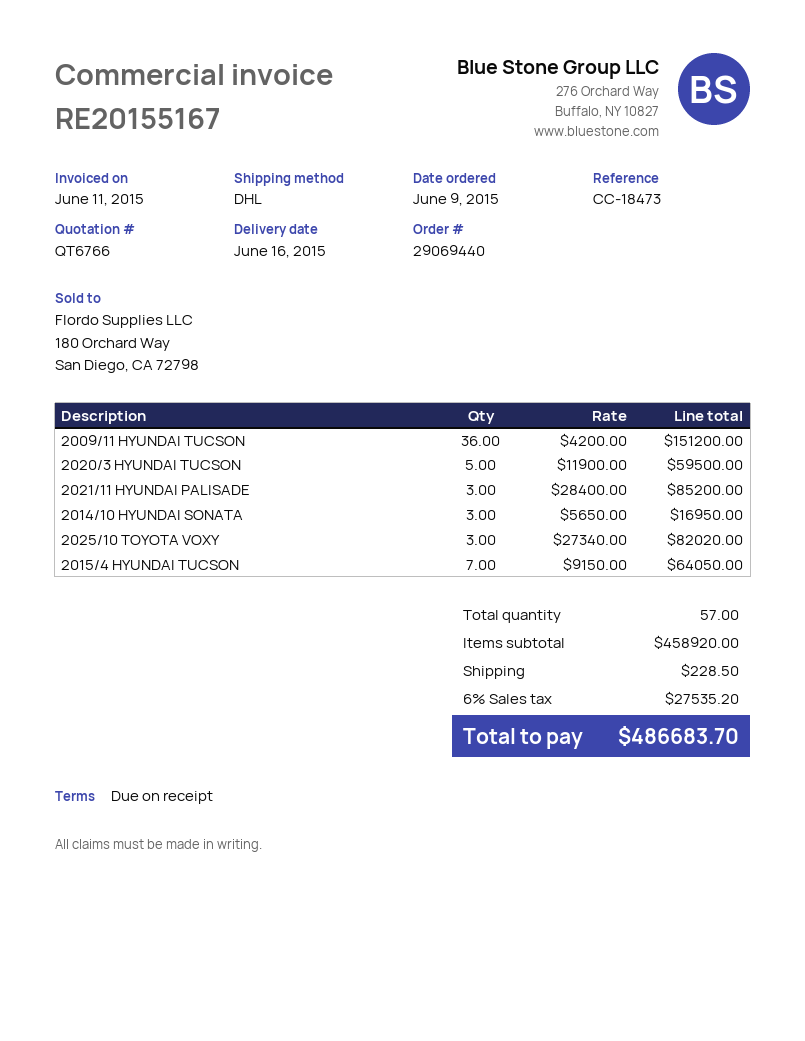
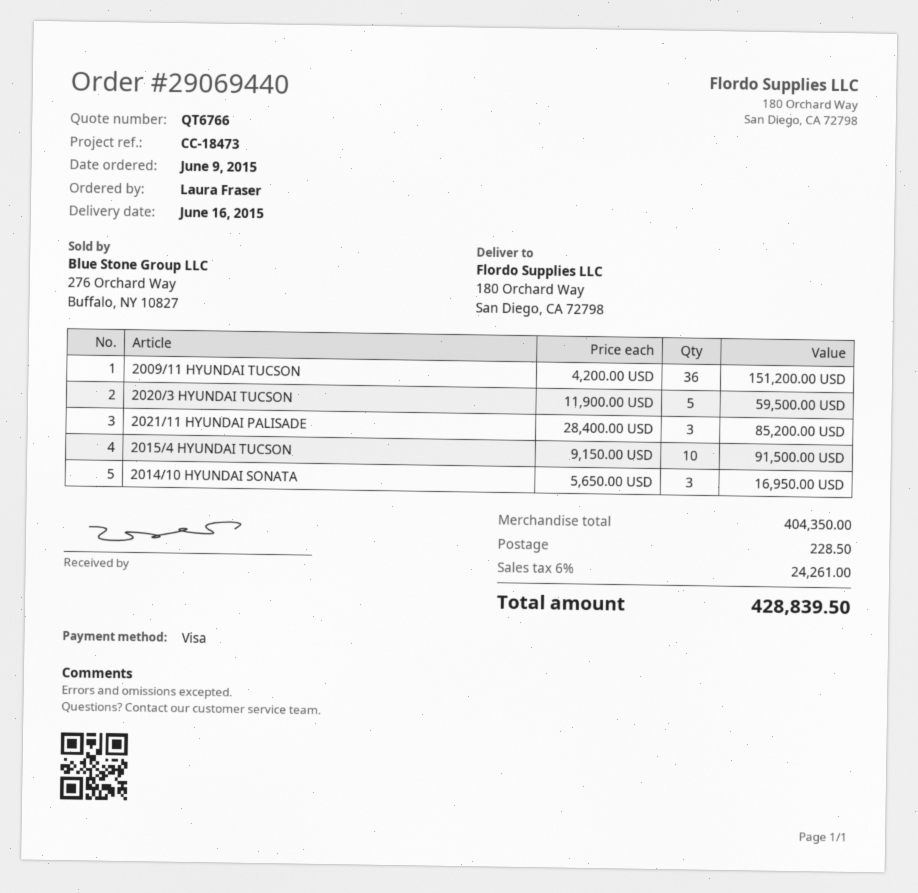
2025/10 TOYOTA VOXY: 3 x 27340.00 = 82020.00 -> none
2015/4 HYUNDAI TUCSON: 7 x 9150.00 = 64050.00 -> 10 x 9150.00 = 91500.00
subtotal: 458920.00 -> 404350.00
tax: 6% = 27535.20 -> 6% = 24261.00
total: 486683.70 -> 428839.50

